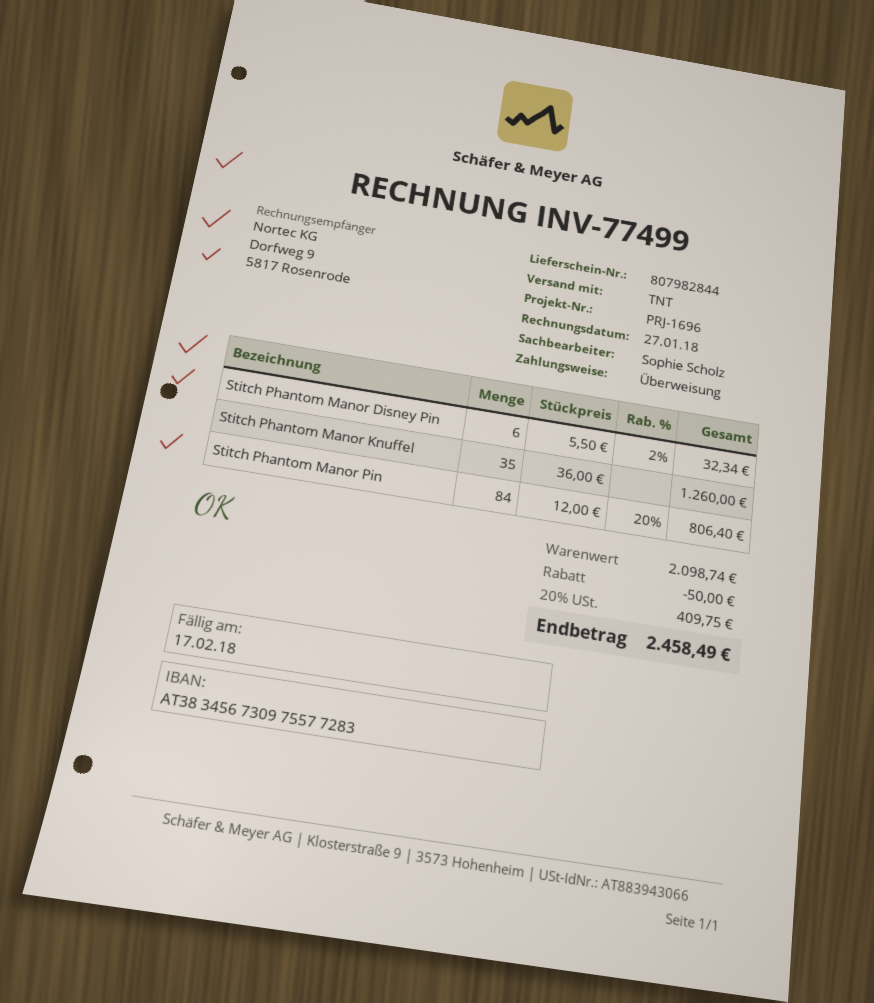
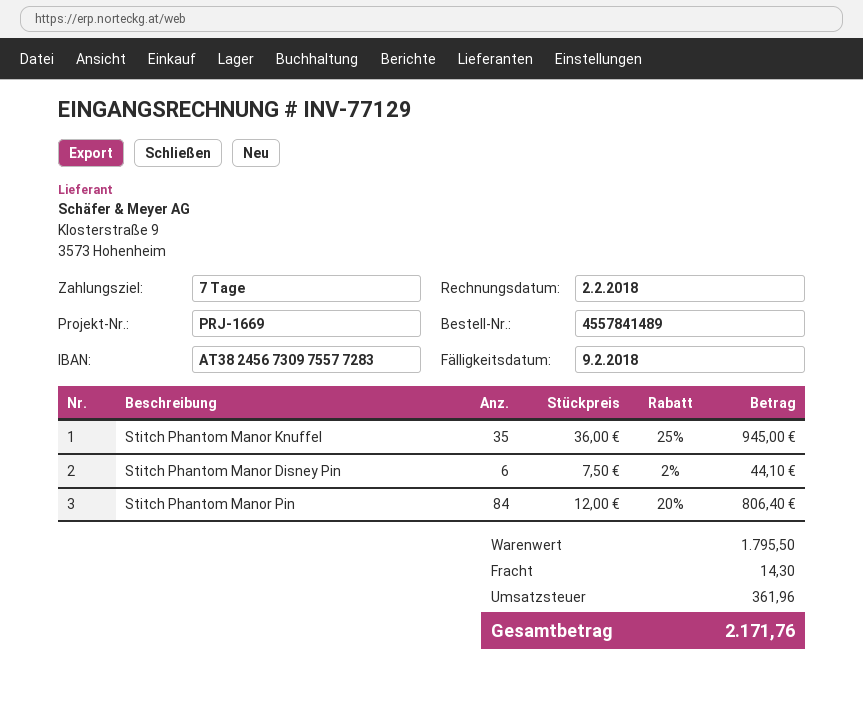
invoice number: INV-77499 -> INV-77129
invoice date: 2018-01-27 -> 2018-02-02
due date: 2018-02-17 -> 2018-02-09
reference: PRJ-1696 -> PRJ-1669
bank account: AT383456730975577283 -> AT382456730975577283
Stitch Phantom Manor Disney Pin: 6 x 5.50 - 2% = 32.34 -> 6 x 7.50 - 2% = 44.10
Stitch Phantom Manor Knuffel: 35 x 36.00 = 1260.00 -> 35 x 36.00 - 25% = 945.00
subtotal: 2098.74 -> 1795.50
discount: 50.00 -> none
shipping: none -> 14.30
tax: 409.75 -> 361.96
total: 2458.49 -> 2171.76

